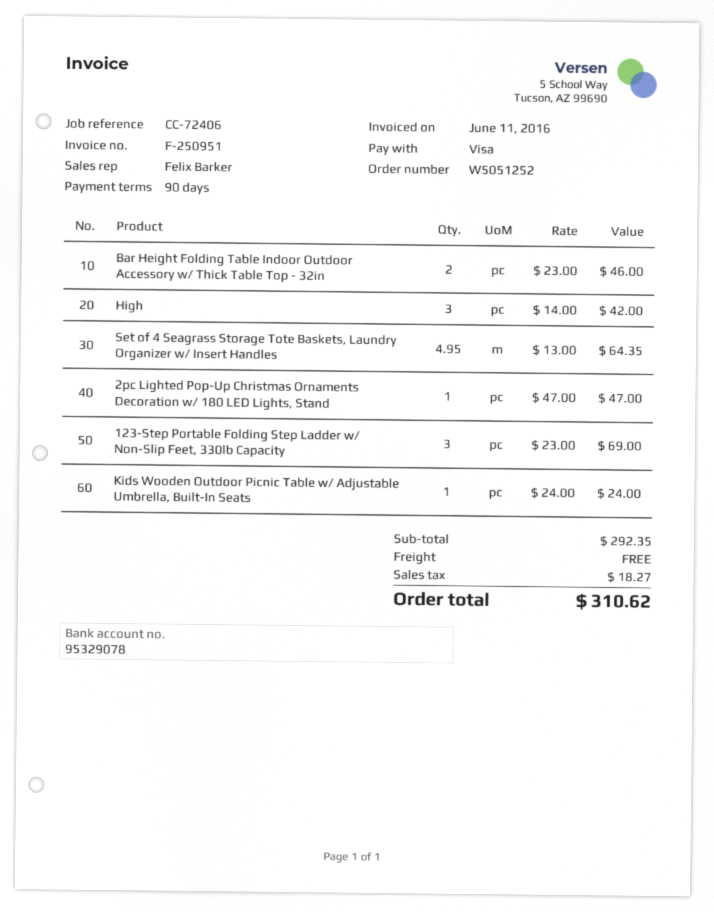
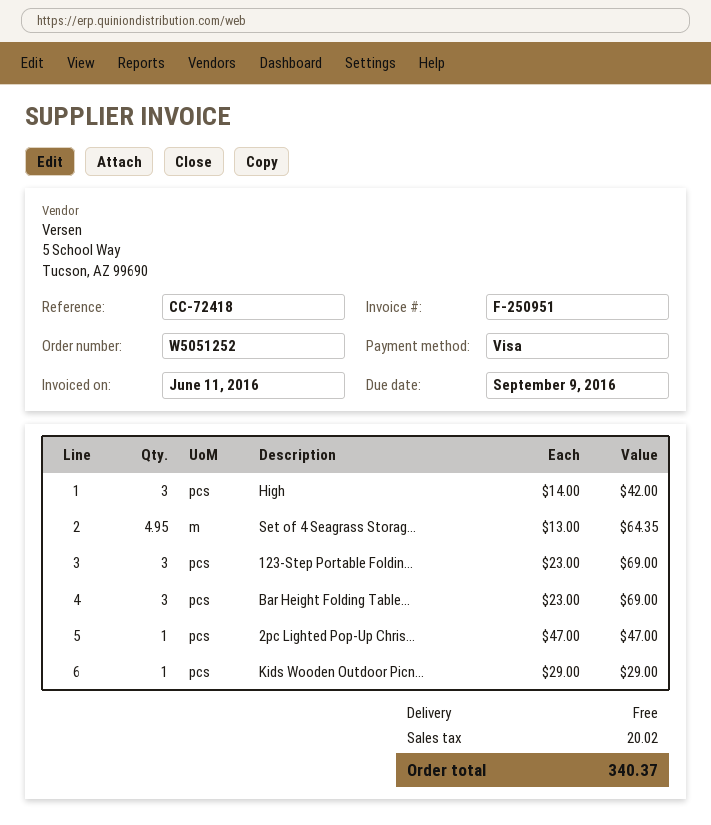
reference: CC-72406 -> CC-72418
Bar Height Folding Table Indoor Outdoor Accessory w/ Thick Table Top - 32in: 2 x 23.00 = 46.00 -> 3 x 23.00 = 69.00
Kids Wooden Outdoor Picnic Table w/ Adjustable Umbrella, Built-In Seats: 1 x 24.00 = 24.00 -> 1 x 29.00 = 29.00
tax: 18.27 -> 20.02
total: 310.62 -> 340.37

